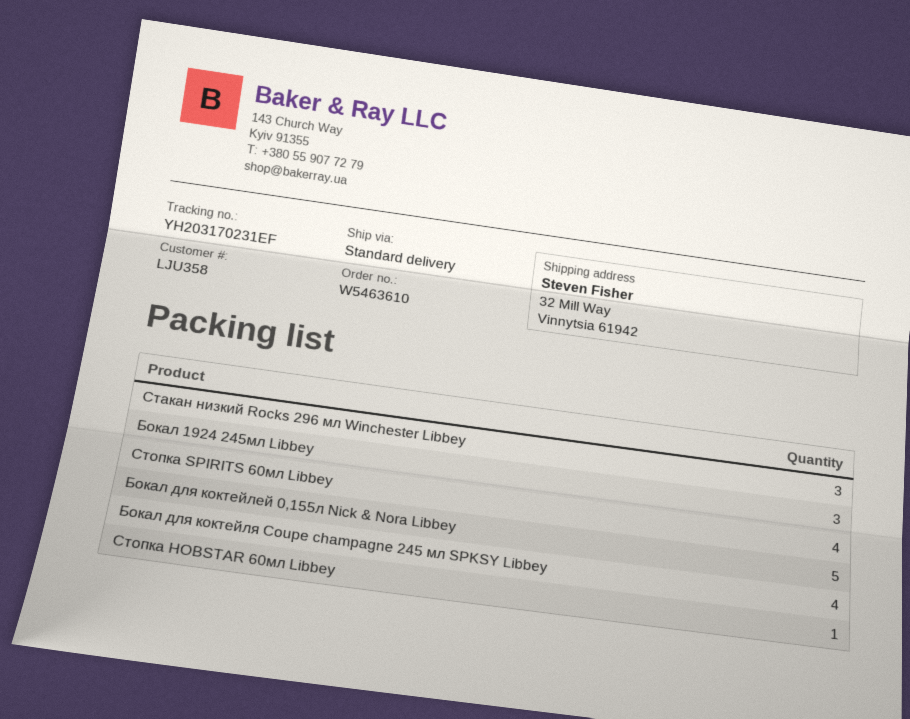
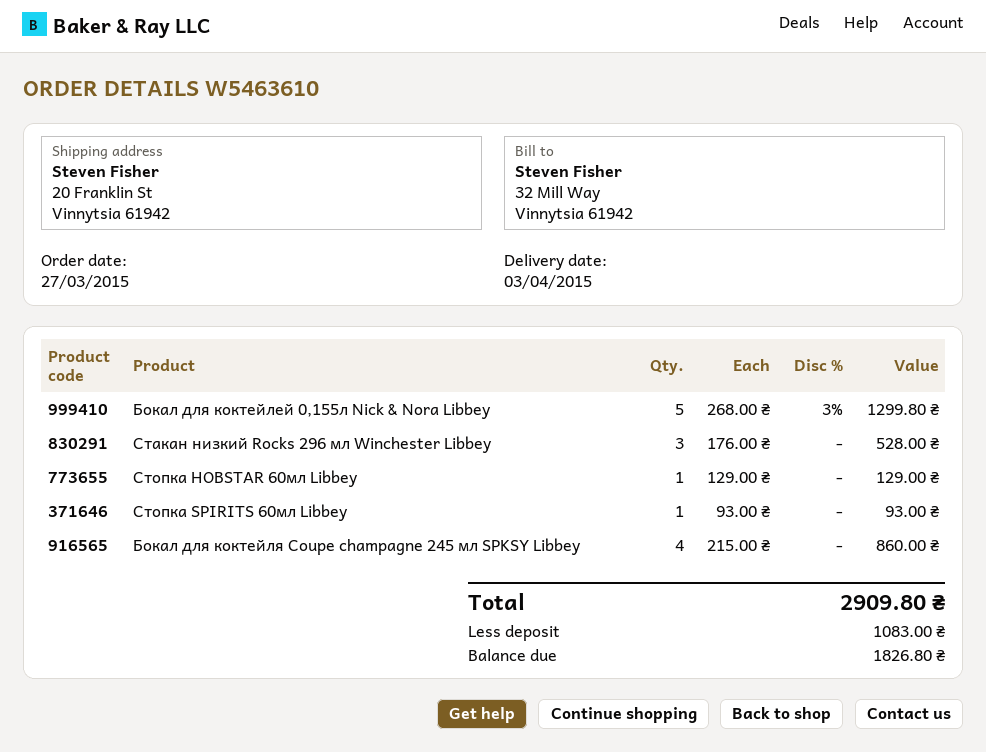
ship to: 32 Mill Way, Vinnytsia 61942 -> 20 Franklin St, Vinnytsia 61942
Бокал 1924 245мл Libbey: 3 -> none
Стопка SPIRITS 60мл Libbey: 4 -> 1

